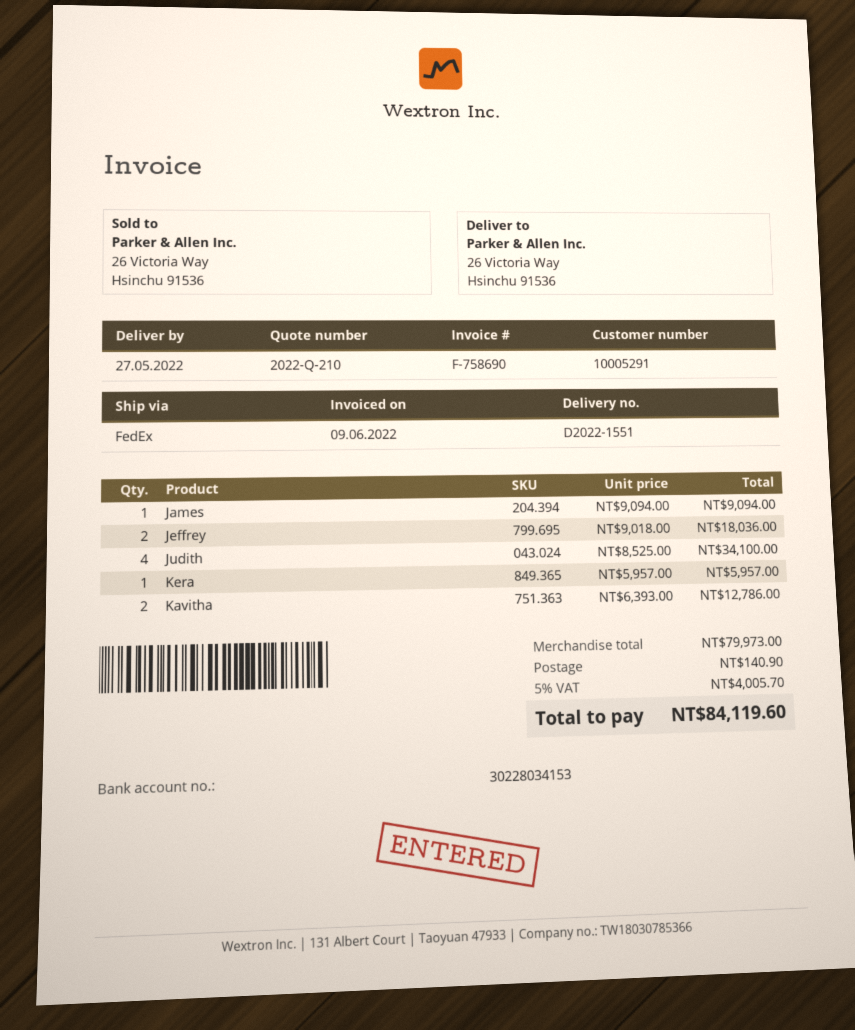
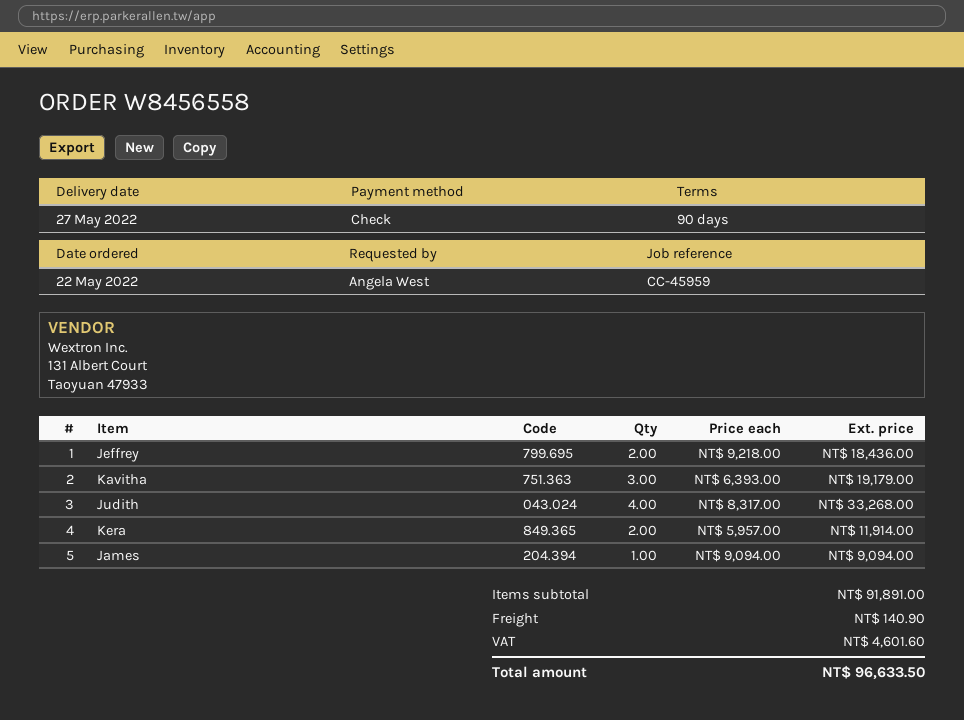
Jeffrey: 2 x 9018.00 = 18036.00 -> 2 x 9218.00 = 18436.00
Judith: 4 x 8525.00 = 34100.00 -> 4 x 8317.00 = 33268.00
Kera: 1 x 5957.00 = 5957.00 -> 2 x 5957.00 = 11914.00
Kavitha: 2 x 6393.00 = 12786.00 -> 3 x 6393.00 = 19179.00
subtotal: 79973.00 -> 91891.00
tax: 4005.70 -> 4601.60
total: 84119.60 -> 96633.50

